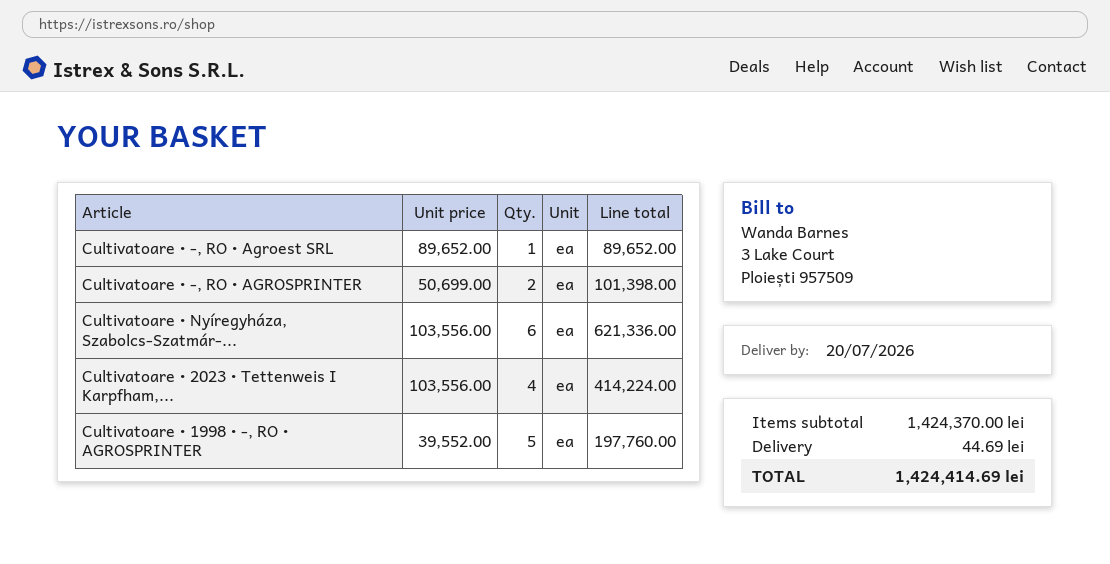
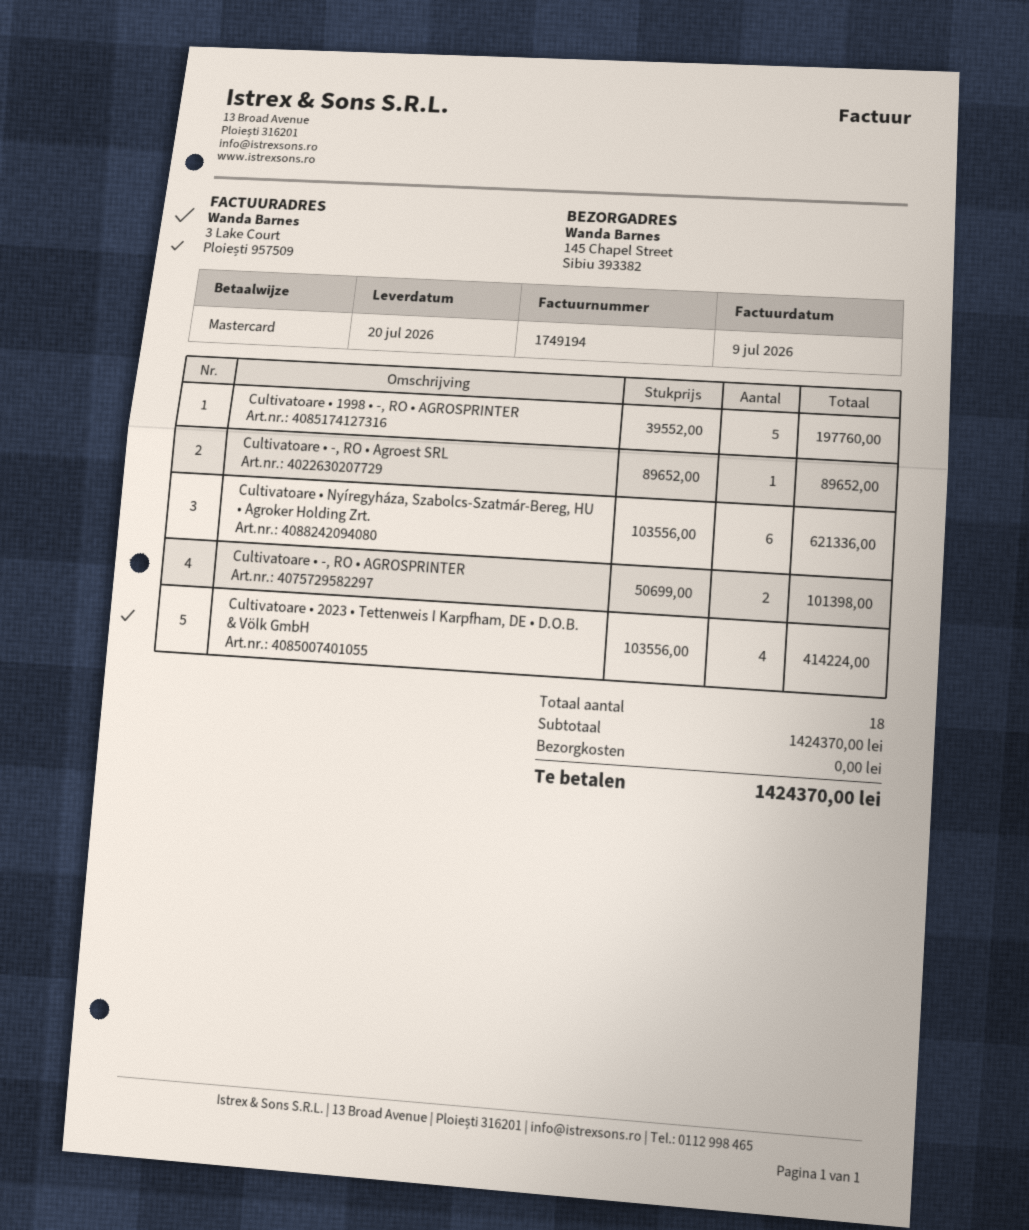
shipping: 44.69 -> 0.00
total: 1424414.69 -> 1424370.00

